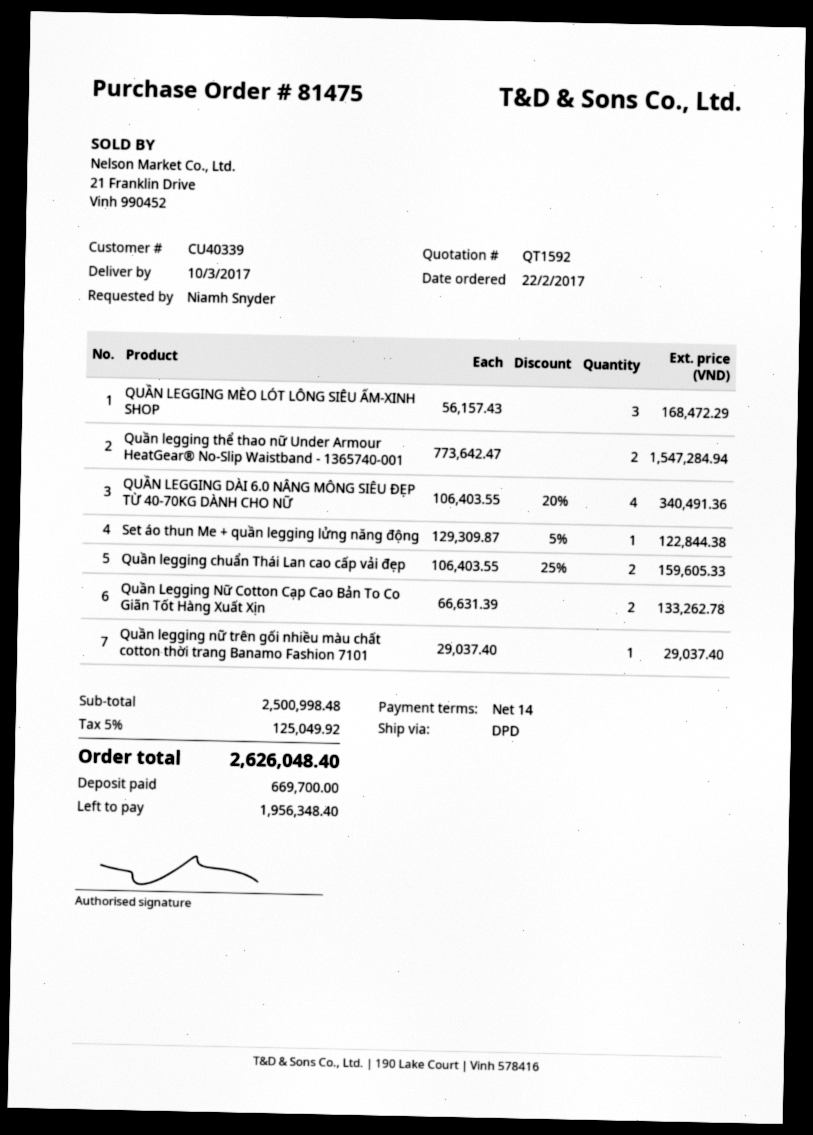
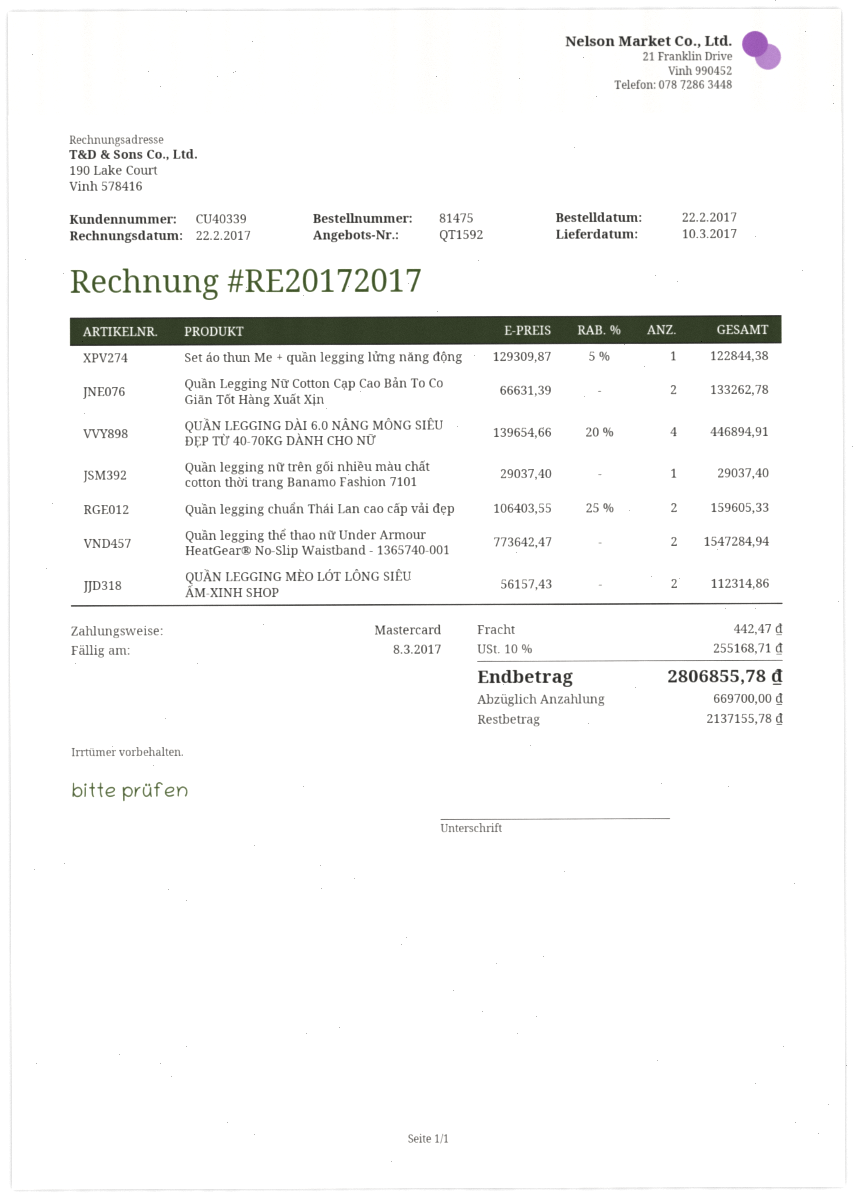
QUẦN LEGGING MÈO LÓT LÔNG SIÊU ẤM-XINH SHOP: 3 x 56157.43 = 168472.29 -> 2 x 56157.43 = 112314.86
QUẦN LEGGING DÀI 6.0 NÂNG MÔNG SIÊU ĐẸP TỪ 40-70KG DÀNH CHO NỮ: 4 x 106403.55 - 20% = 340491.36 -> 4 x 139654.66 - 20% = 446894.91
shipping: none -> 442.47
tax: 5% = 125049.92 -> 10% = 255168.71
total: 2626048.40 -> 2806855.78
balance: 1956348.40 -> 2137155.78

